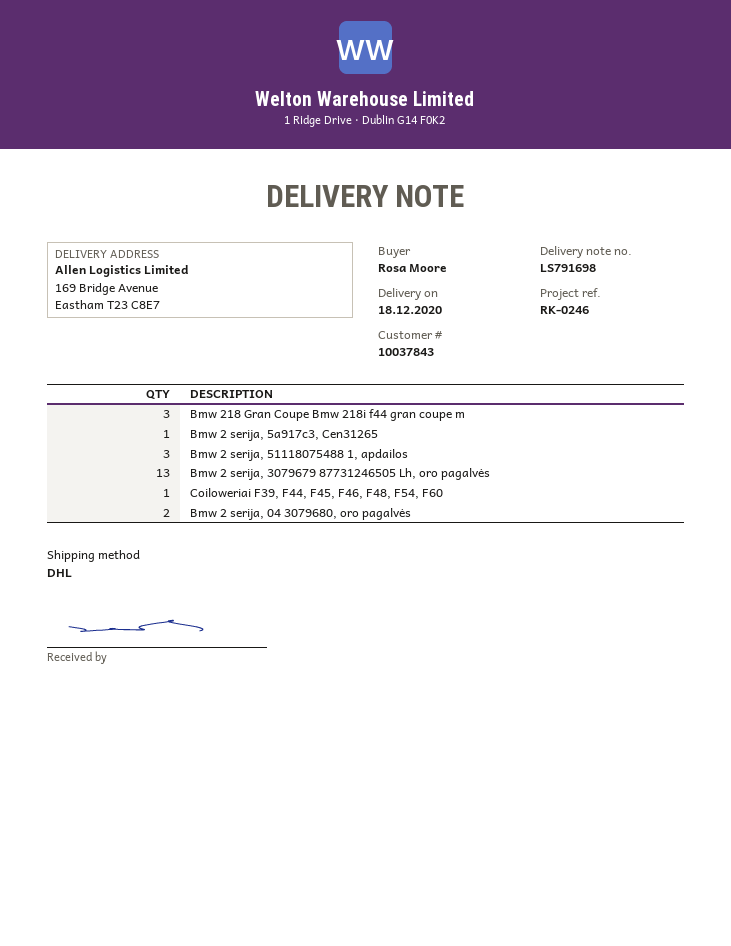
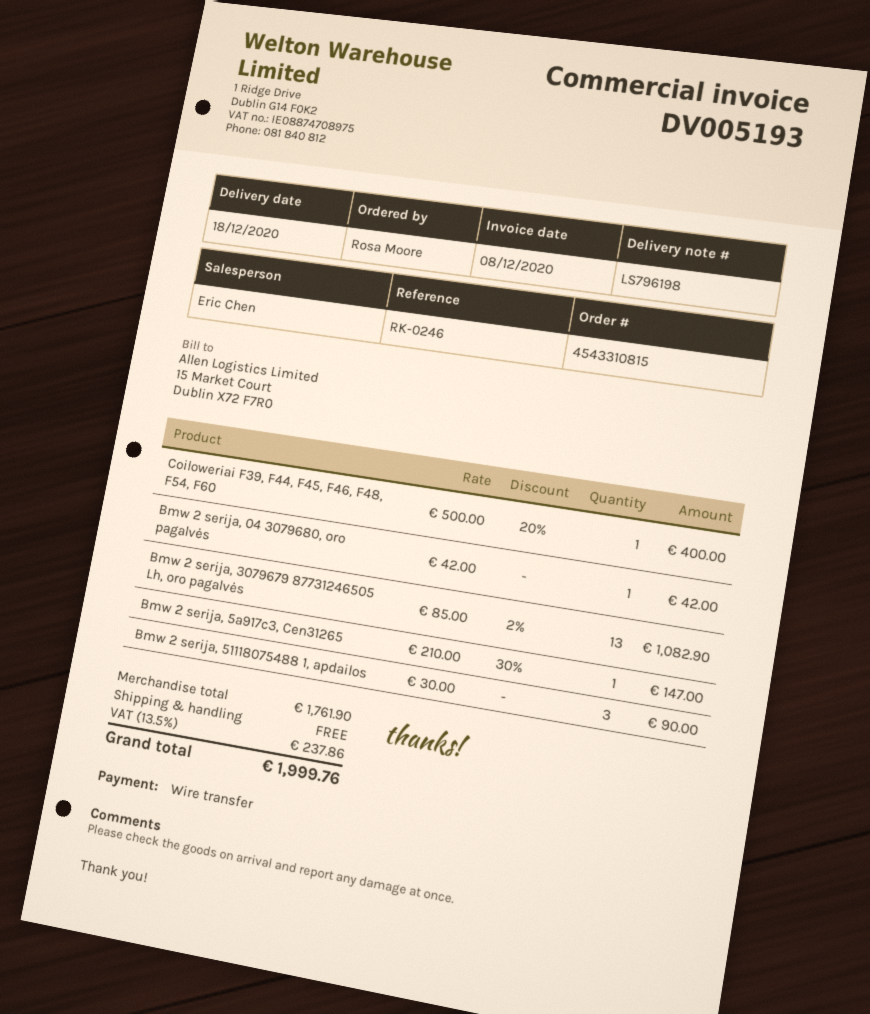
delivery note number: LS791698 -> LS796198
Bmw 218 Gran Coupe Bmw 218i f44 gran coupe m: 3 -> none
Bmw 2 serija, 04 3079680, oro pagalvės: 2 -> 1

